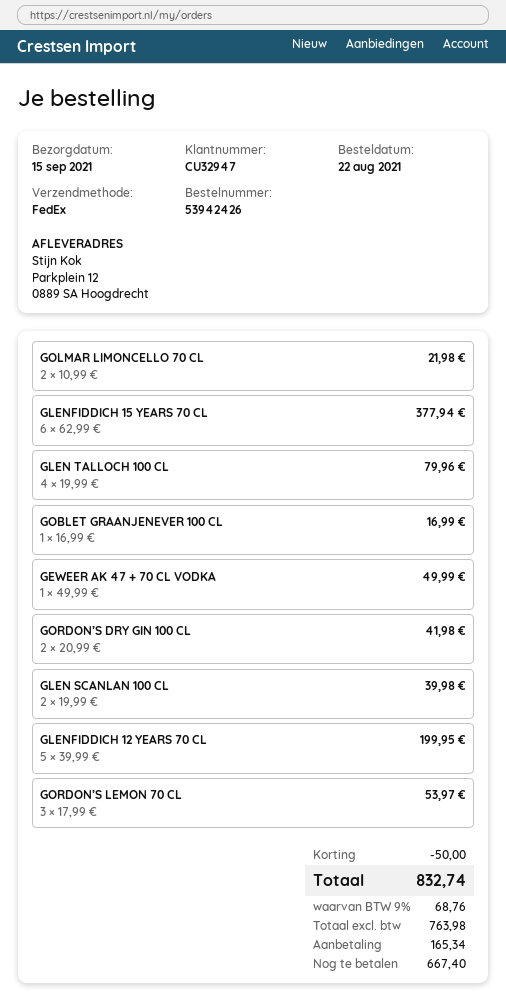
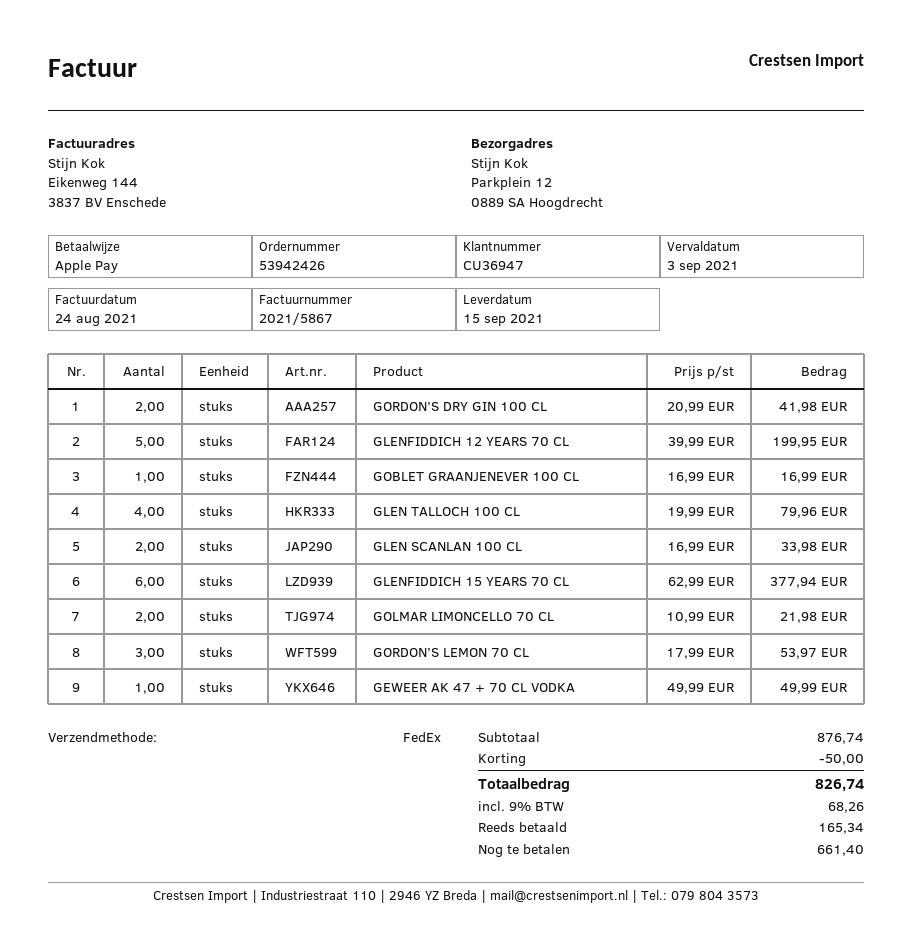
customer number: CU32947 -> CU36947
GLEN SCANLAN 100 CL: 2 x 19.99 = 39.98 -> 2 x 16.99 = 33.98
tax: 9% = 68.76 -> 9% = 68.26
total: 832.74 -> 826.74
balance: 667.40 -> 661.40

